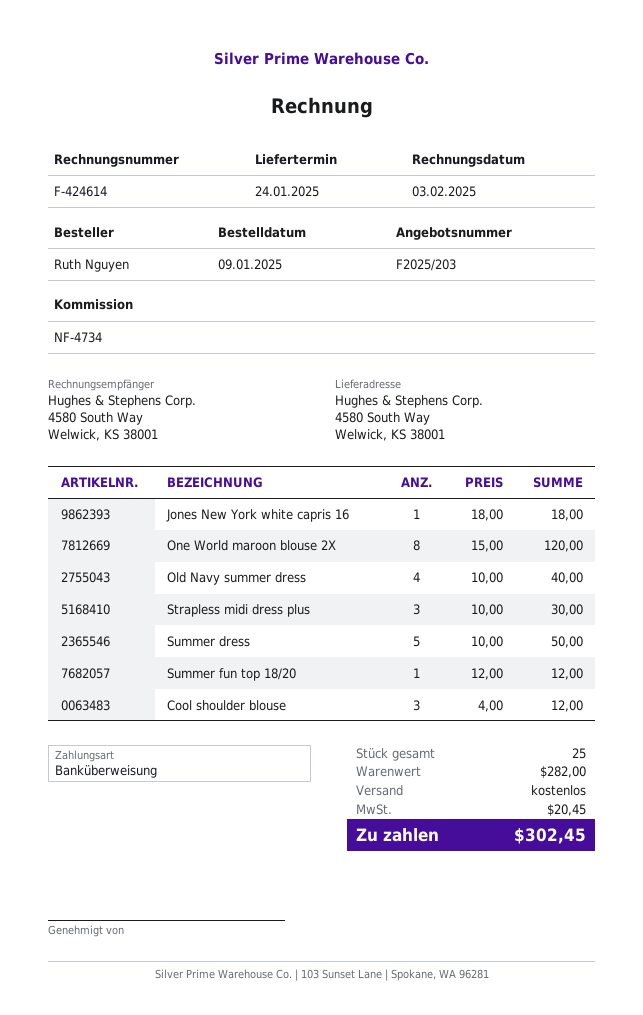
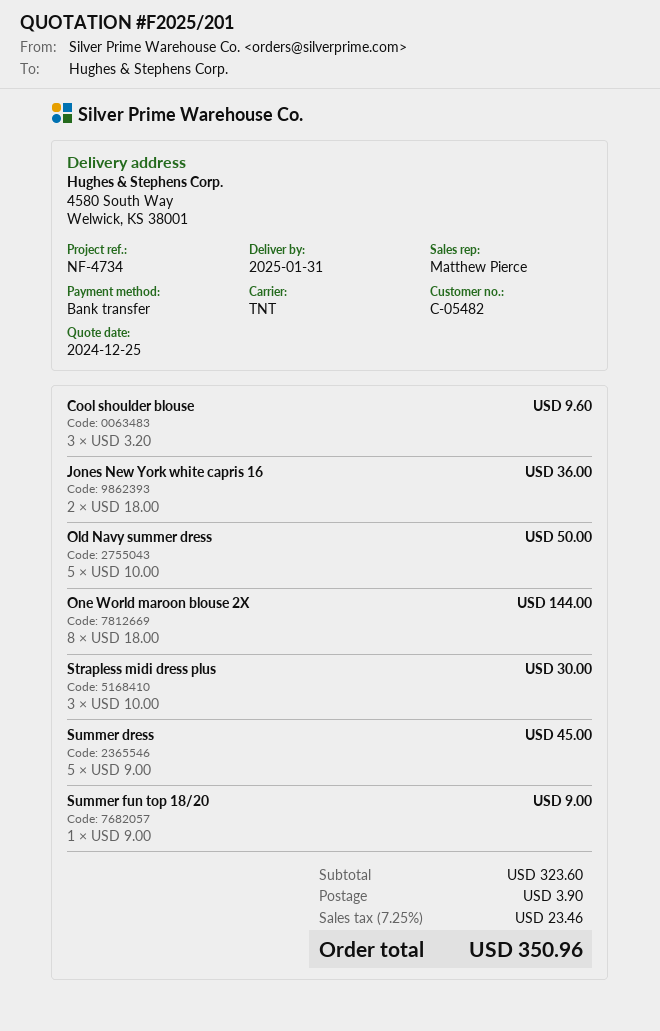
quote number: F2025/203 -> F2025/201
delivery date: 2025-01-24 -> 2025-01-31
Jones New York white capris 16: 1 x 18.00 = 18.00 -> 2 x 18.00 = 36.00
One World maroon blouse 2X: 8 x 15.00 = 120.00 -> 8 x 18.00 = 144.00
Old Navy summer dress: 4 x 10.00 = 40.00 -> 5 x 10.00 = 50.00
Summer dress: 5 x 10.00 = 50.00 -> 5 x 9.00 = 45.00
Summer fun top 18/20: 1 x 12.00 = 12.00 -> 1 x 9.00 = 9.00
Cool shoulder blouse: 3 x 4.00 = 12.00 -> 3 x 3.20 = 9.60
subtotal: 282.00 -> 323.60
shipping: 0.00 -> 3.90
tax: 20.45 -> 23.46
total: 302.45 -> 350.96

